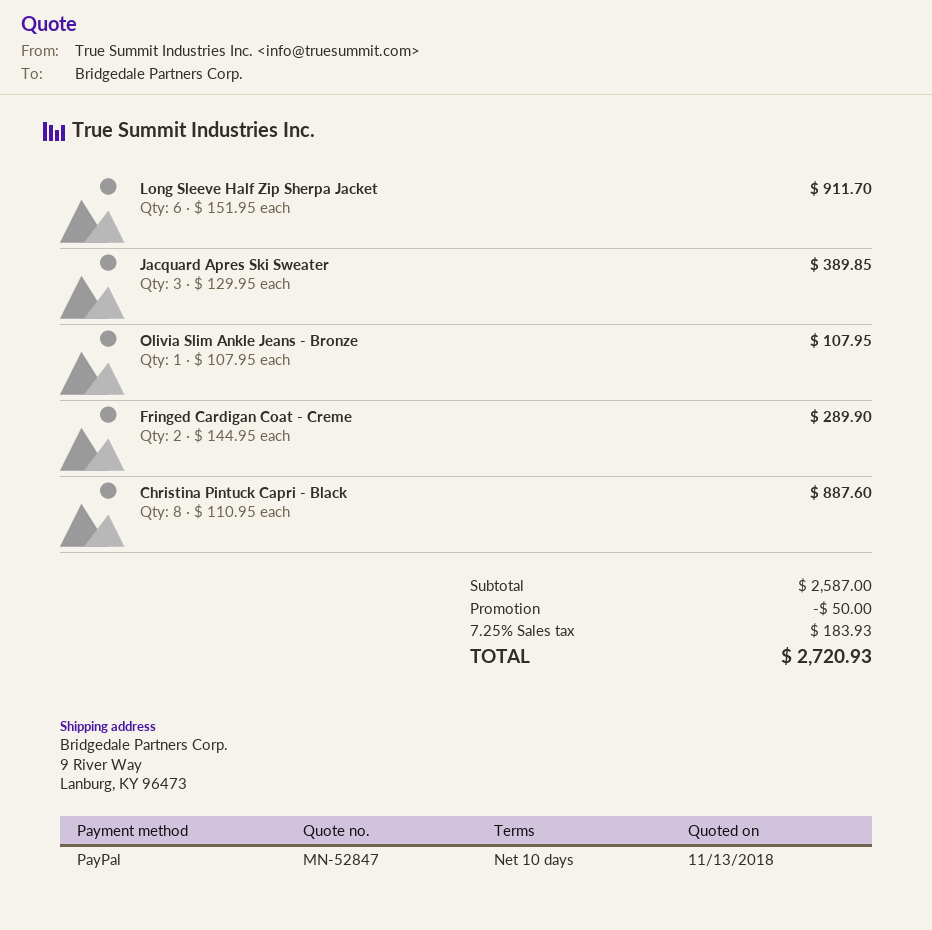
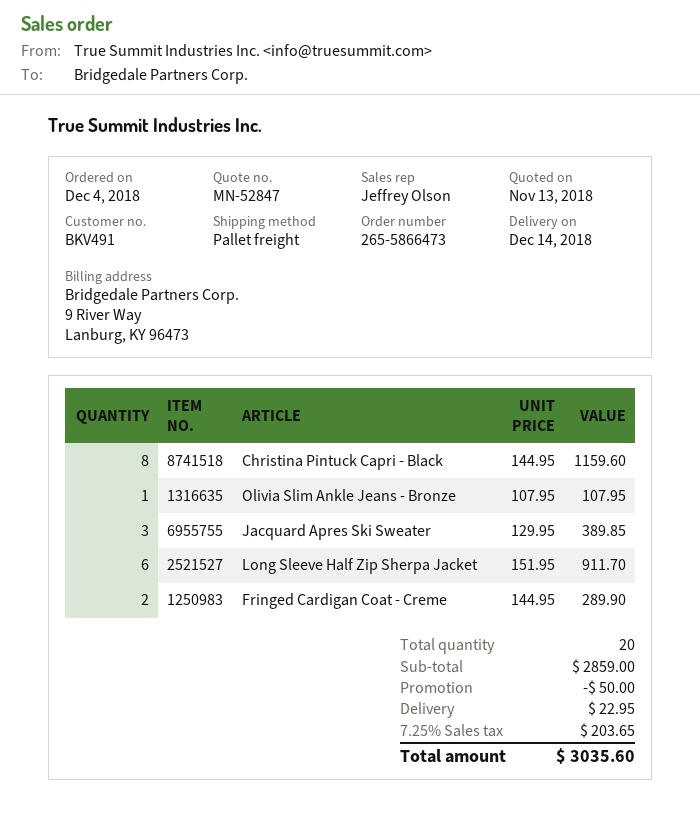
Christina Pintuck Capri - Black: 8 x 110.95 = 887.60 -> 8 x 144.95 = 1159.60
subtotal: 2587.00 -> 2859.00
shipping: none -> 22.95
tax: 7.25% = 183.93 -> 7.25% = 203.65
total: 2720.93 -> 3035.60

